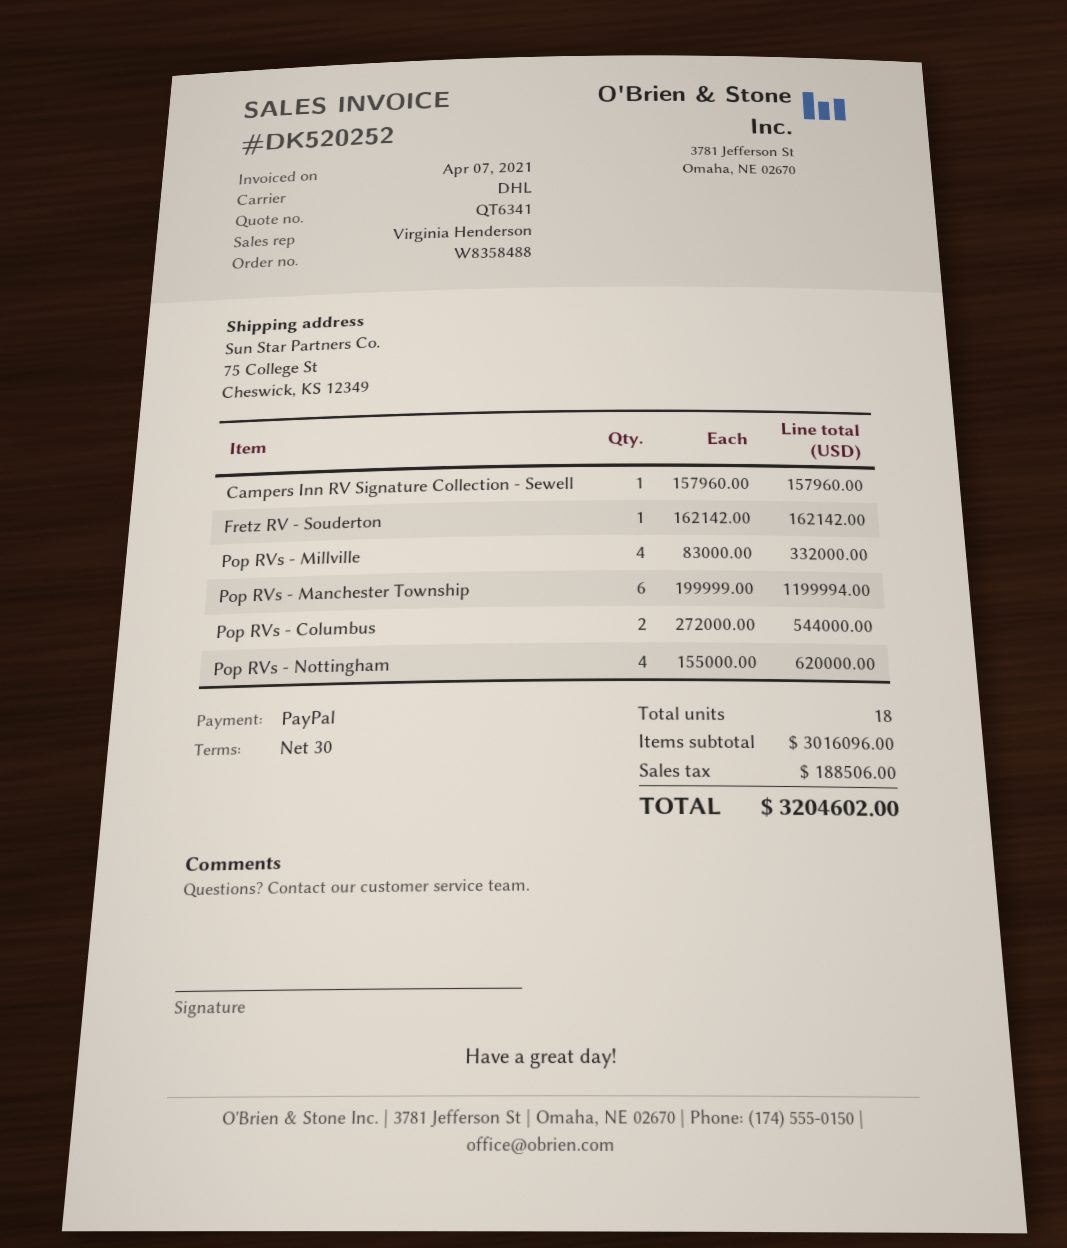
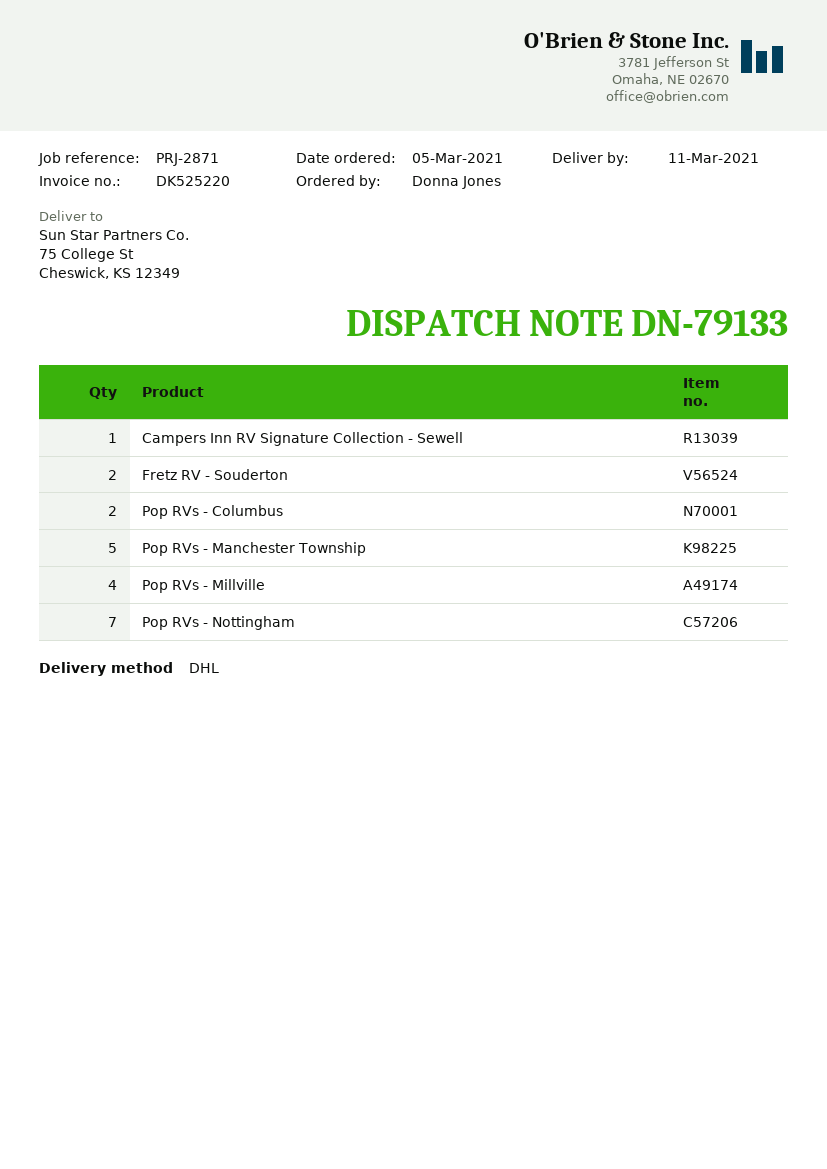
invoice number: DK520252 -> DK525220
Fretz RV - Souderton: 1 -> 2
Pop RVs - Manchester Township: 6 -> 5
Pop RVs - Nottingham: 4 -> 7

